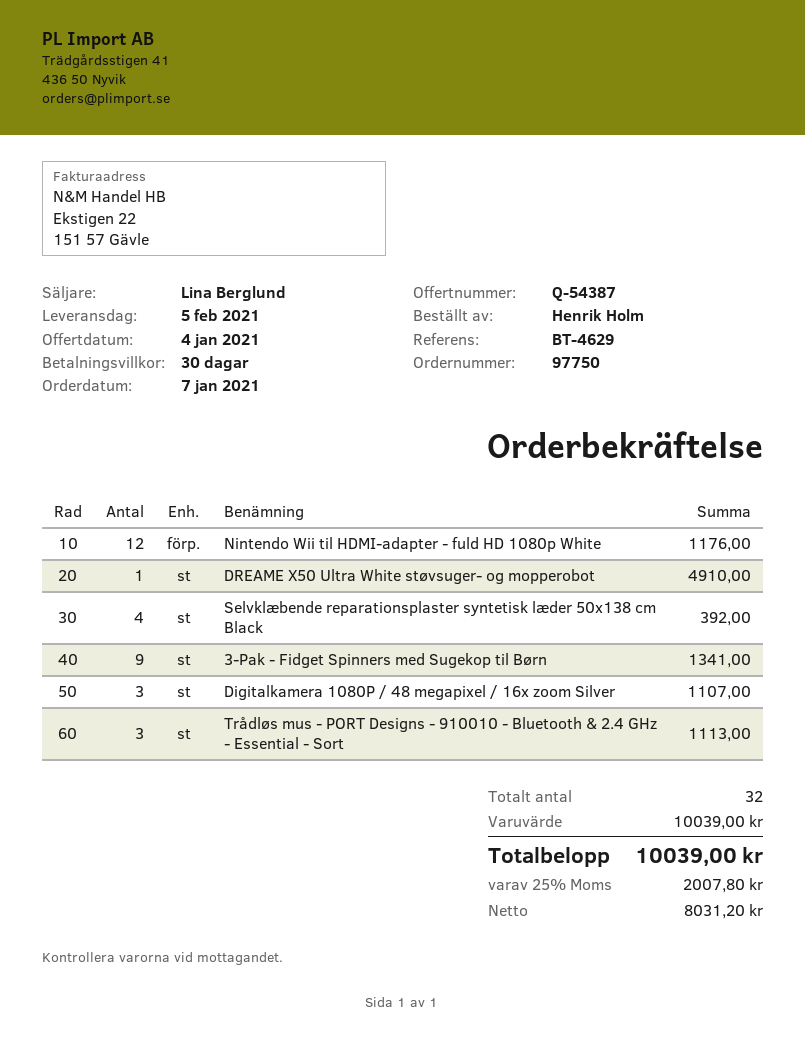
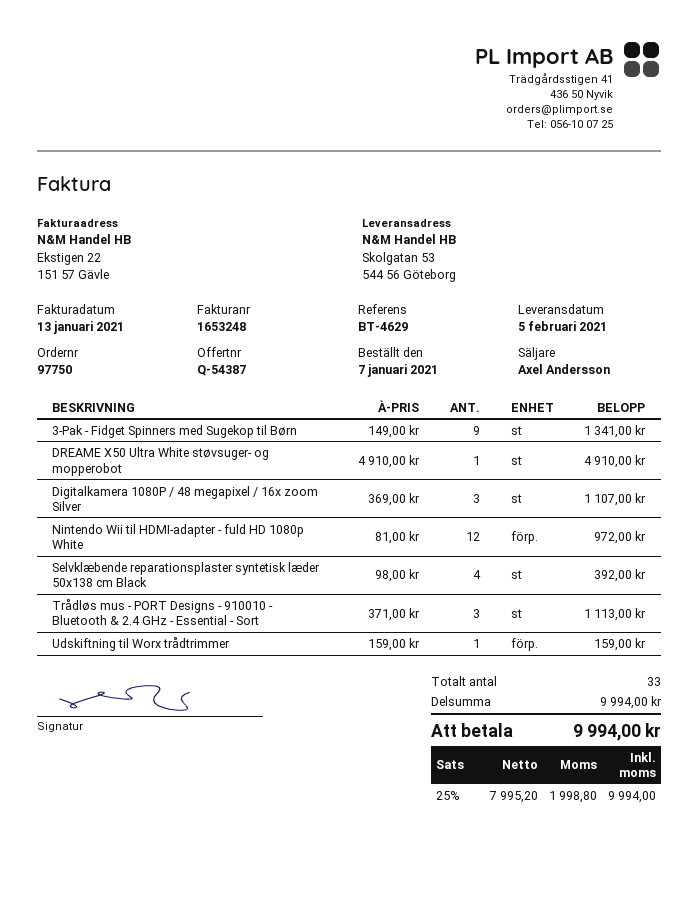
sales rep: Lina Berglund -> Axel Andersson
Nintendo Wii til HDMI-adapter - fuld HD 1080p White: 12 for 1176.00 -> 12 for 972.00
Udskiftning til Worx trådtrimmer: none -> 1 for 159.00
total quantity: 32 -> 33
subtotal: 10039.00 -> 9994.00
net: 8031.20 -> 7995.20
tax: 25% = 2007.80 -> 25% = 1998.80
total: 10039.00 -> 9994.00

